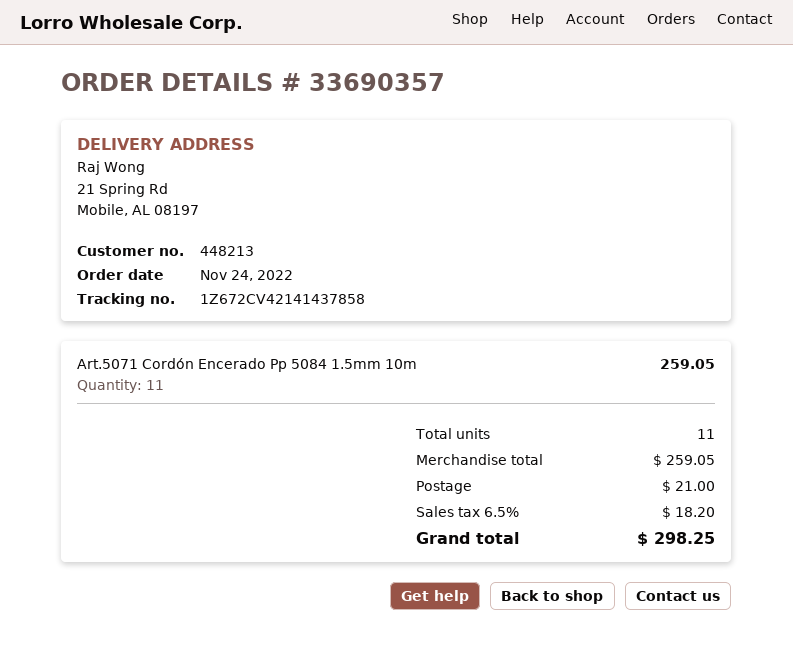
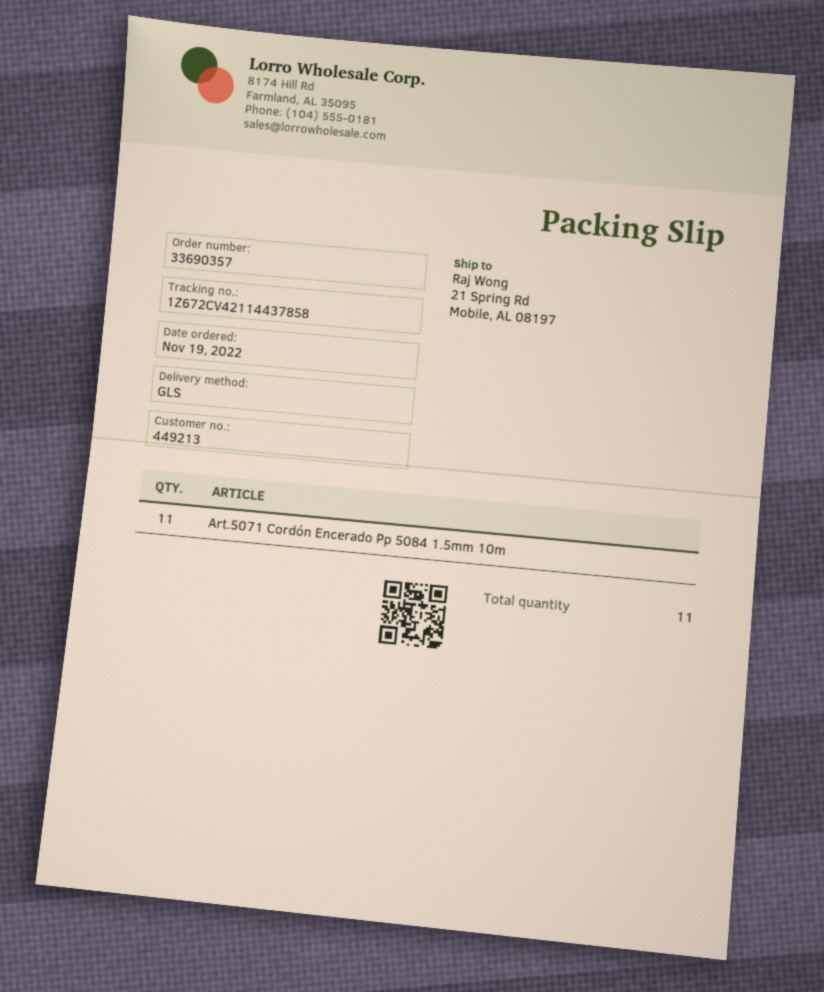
order date: 2022-11-24 -> 2022-11-19
customer number: 448213 -> 449213
tracking number: 1Z672CV42141437858 -> 1Z672CV42114437858

